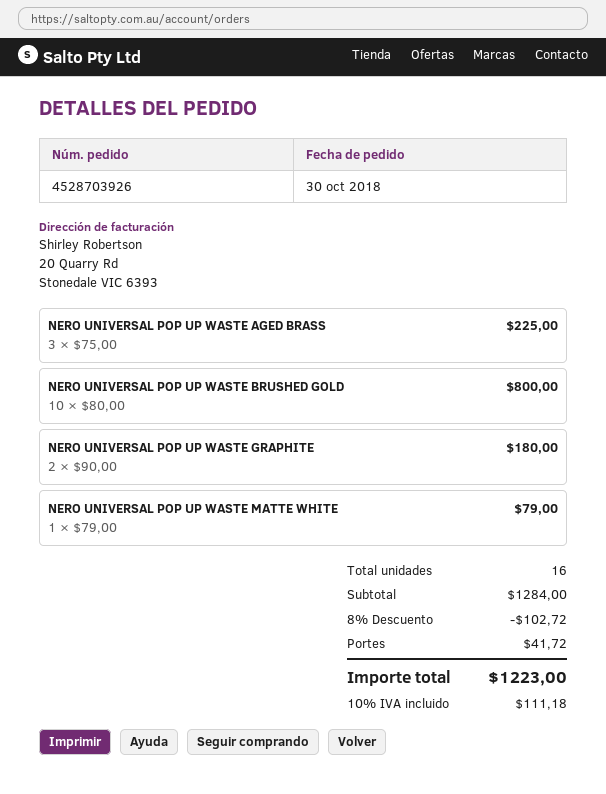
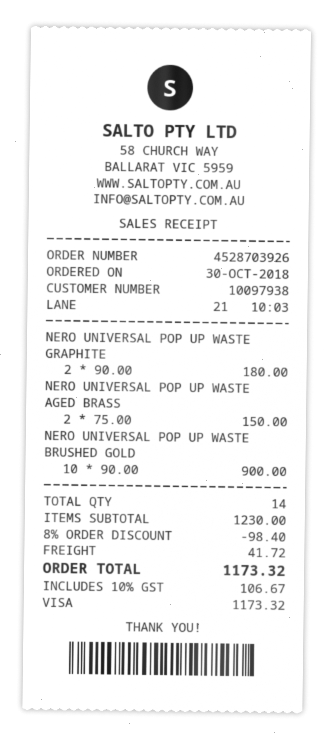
NERO UNIVERSAL POP UP WASTE AGED BRASS: 3 x 75.00 = 225.00 -> 2 x 75.00 = 150.00
NERO UNIVERSAL POP UP WASTE BRUSHED GOLD: 10 x 80.00 = 800.00 -> 10 x 90.00 = 900.00
NERO UNIVERSAL POP UP WASTE MATTE WHITE: 1 x 79.00 = 79.00 -> none
total quantity: 16 -> 14
subtotal: 1284.00 -> 1230.00
discount: 8% = 102.72 -> 8% = 98.40
tax: 10% = 111.18 -> 10% = 106.67
total: 1223.00 -> 1173.32

